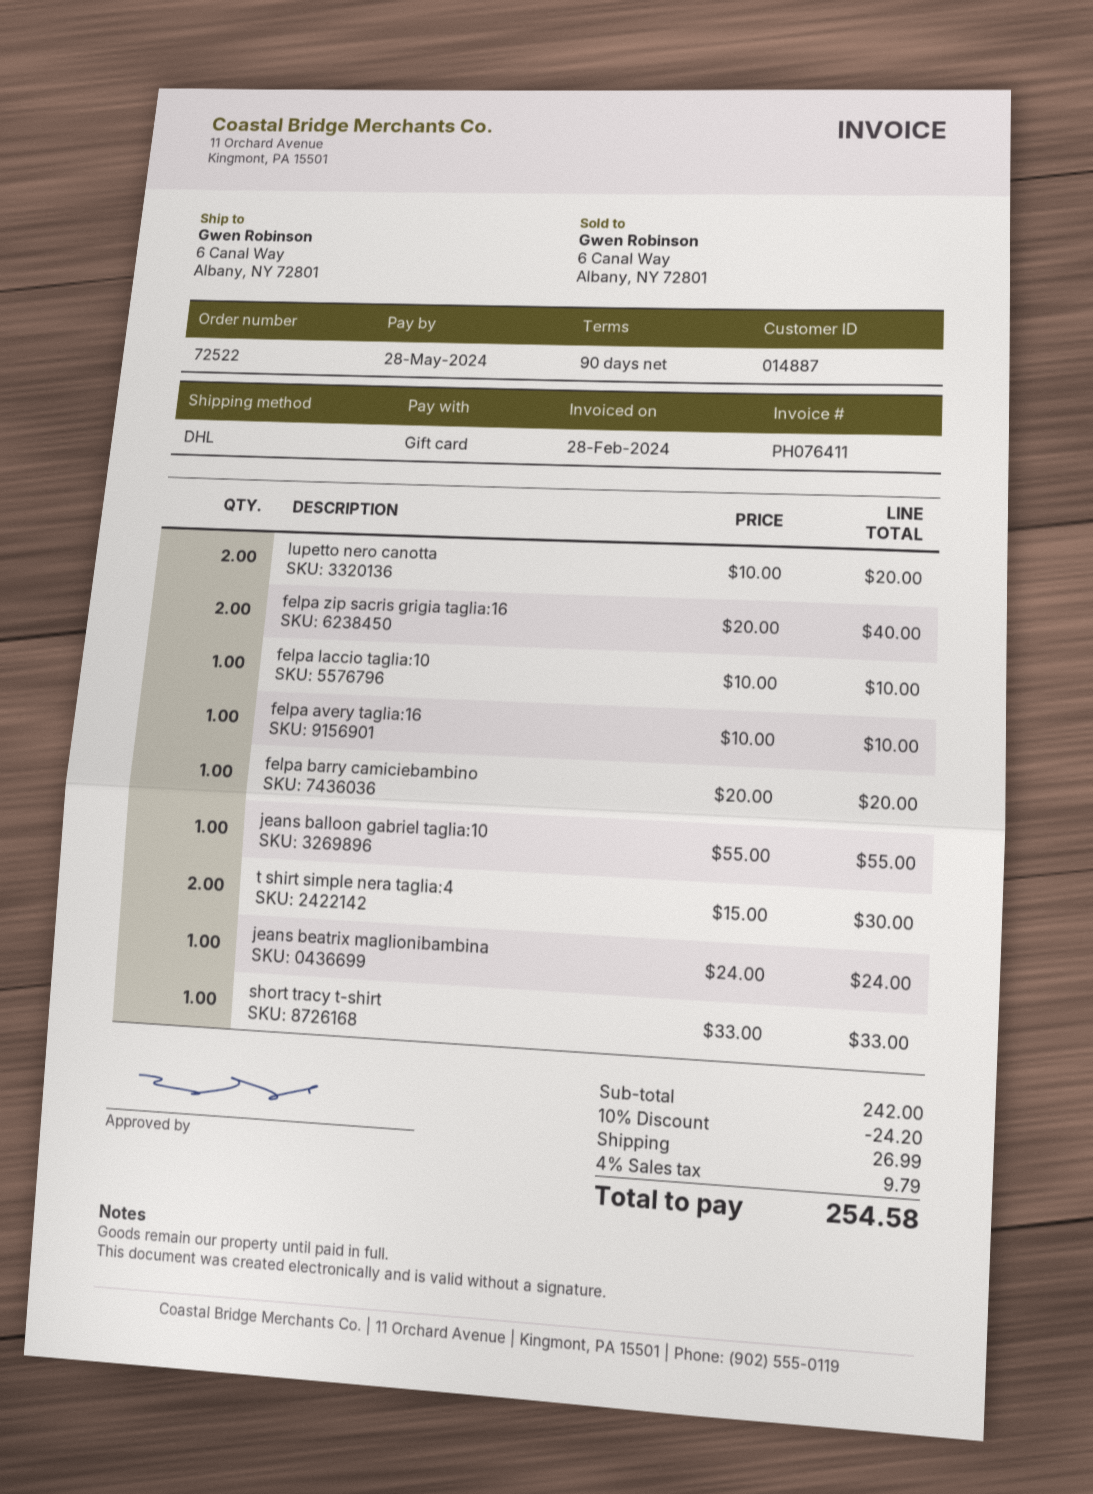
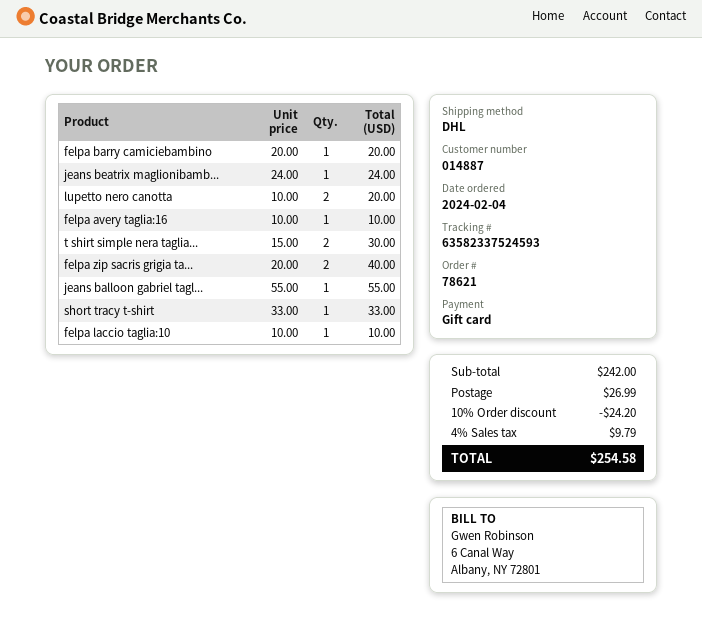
order number: 72522 -> 78621

